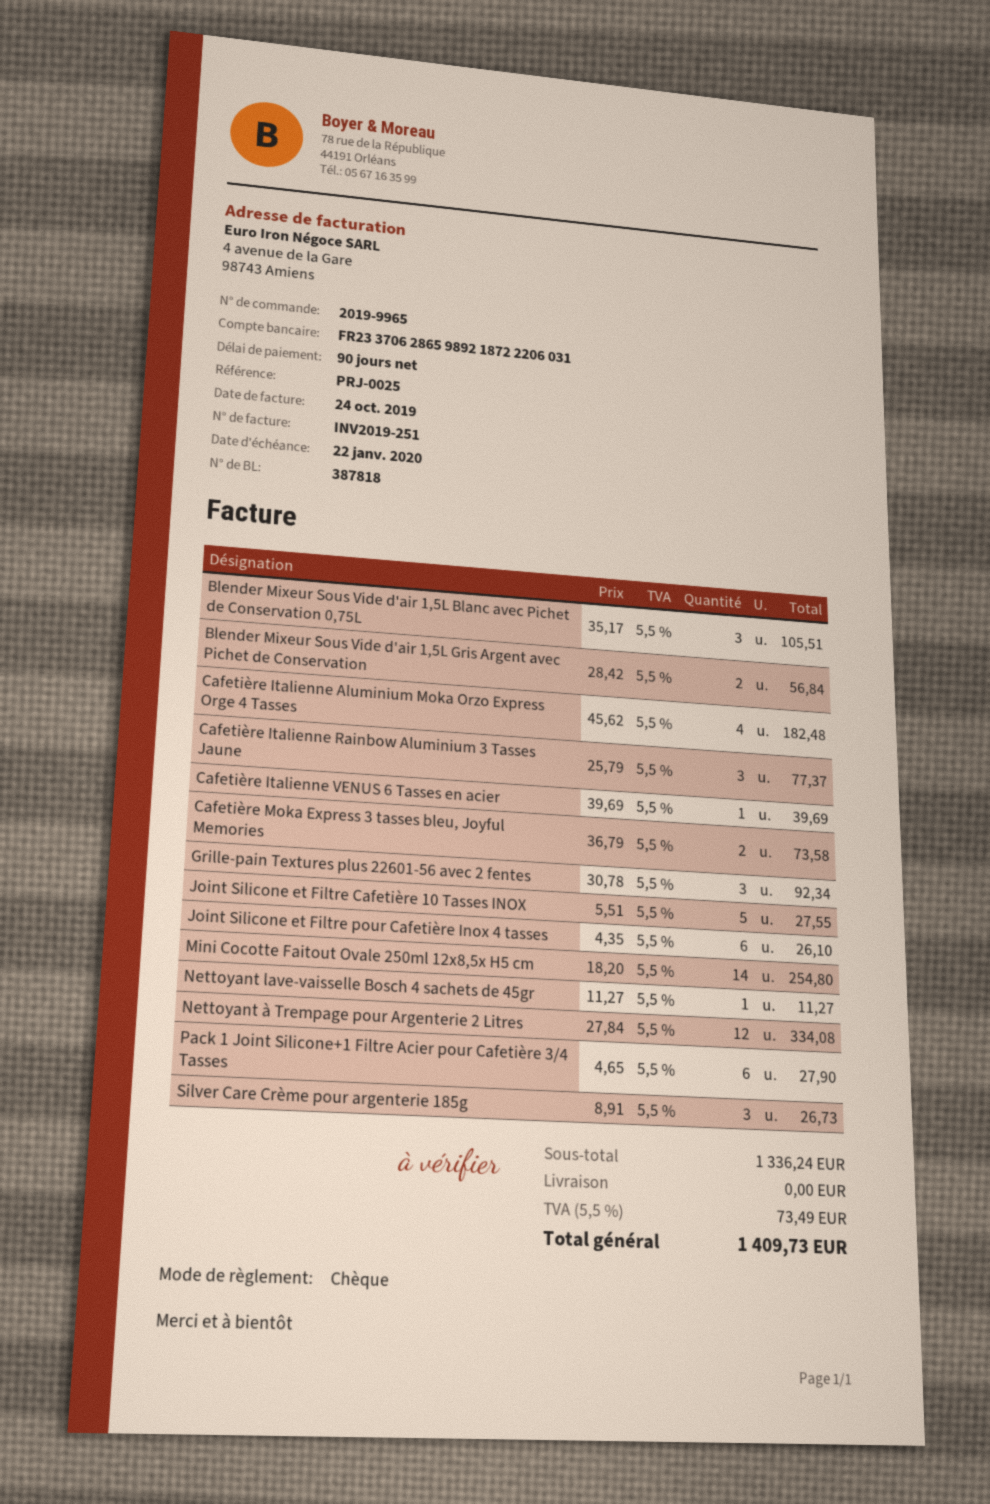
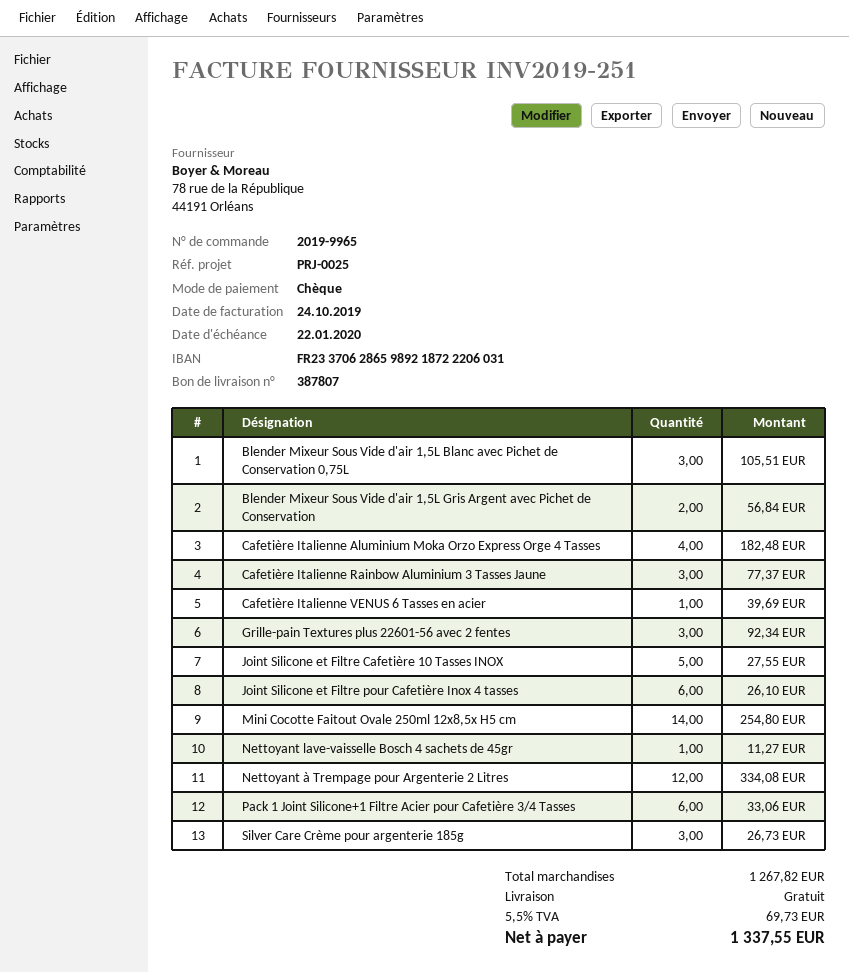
delivery note number: 387818 -> 387807
Cafetière Moka Express 3 tasses bleu, Joyful Memories: 2 for 73.58 -> none
Pack 1 Joint Silicone+1 Filtre Acier pour Cafetière 3/4 Tasses: 6 for 27.90 -> 6 for 33.06
subtotal: 1336.24 -> 1267.82
tax: 5.5% = 73.49 -> 5.5% = 69.73
total: 1409.73 -> 1337.55

